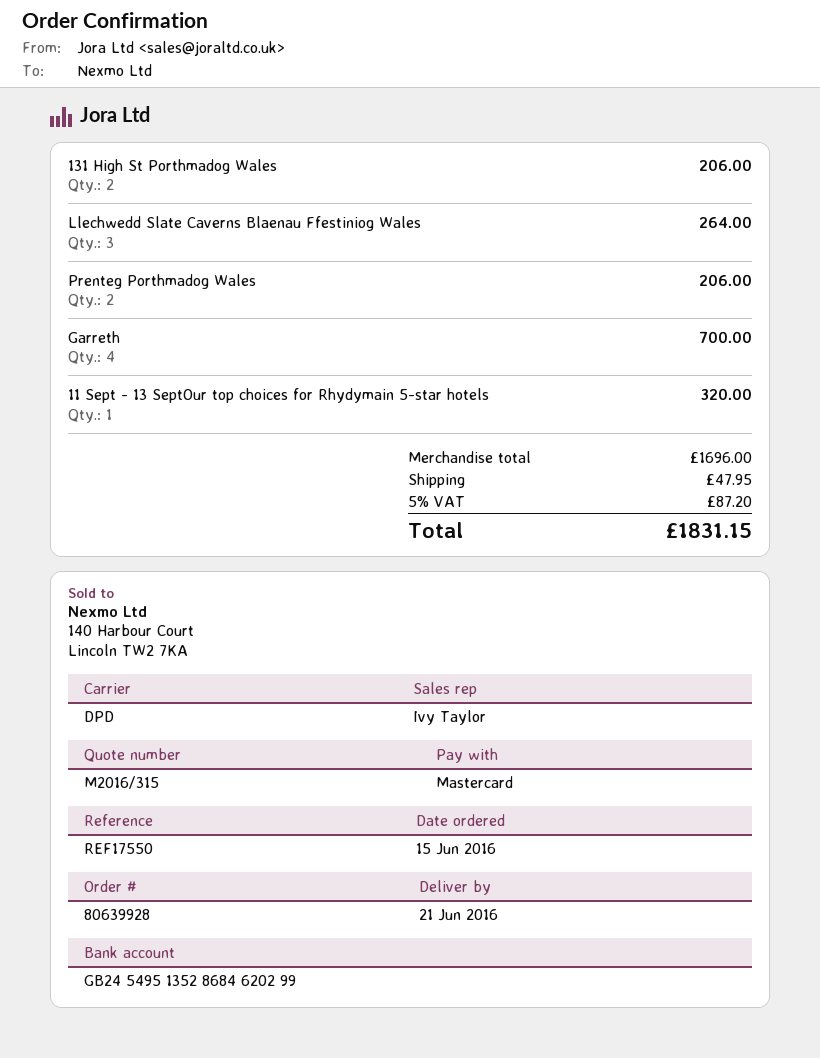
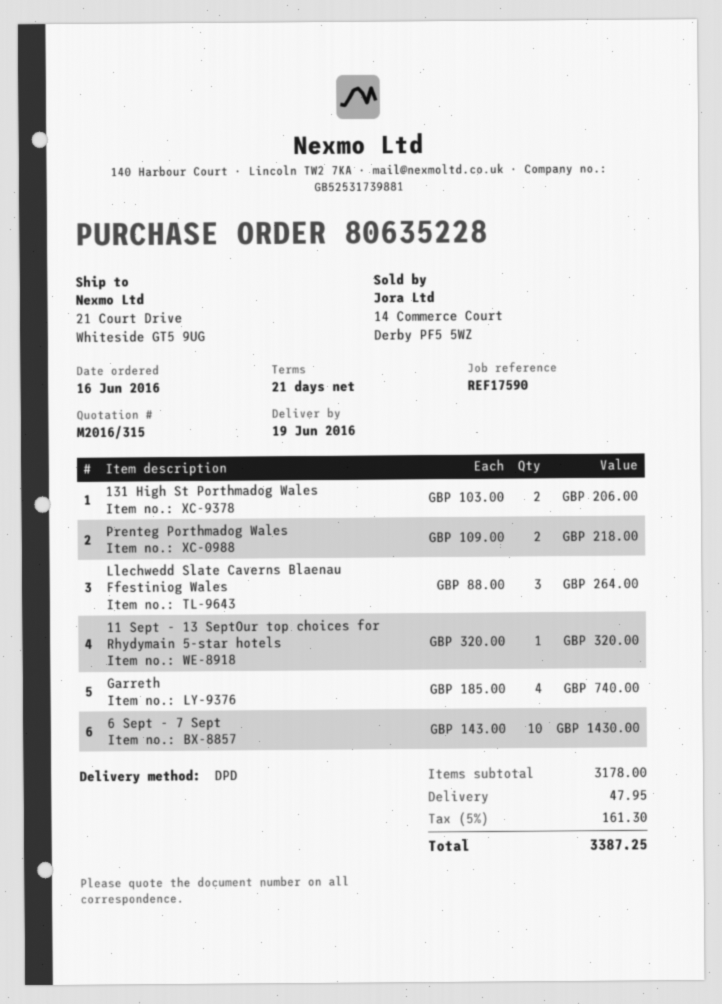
order number: 80639928 -> 80635228
order date: 2016-06-15 -> 2016-06-16
delivery date: 2016-06-21 -> 2016-06-19
reference: REF17550 -> REF17590
Prenteg Porthmadog Wales: 2 for 206.00 -> 2 for 218.00
Garreth: 4 for 700.00 -> 4 for 740.00
6 Sept - 7 Sept: none -> 10 for 1430.00
subtotal: 1696.00 -> 3178.00
tax: 5% = 87.20 -> 5% = 161.30
total: 1831.15 -> 3387.25

